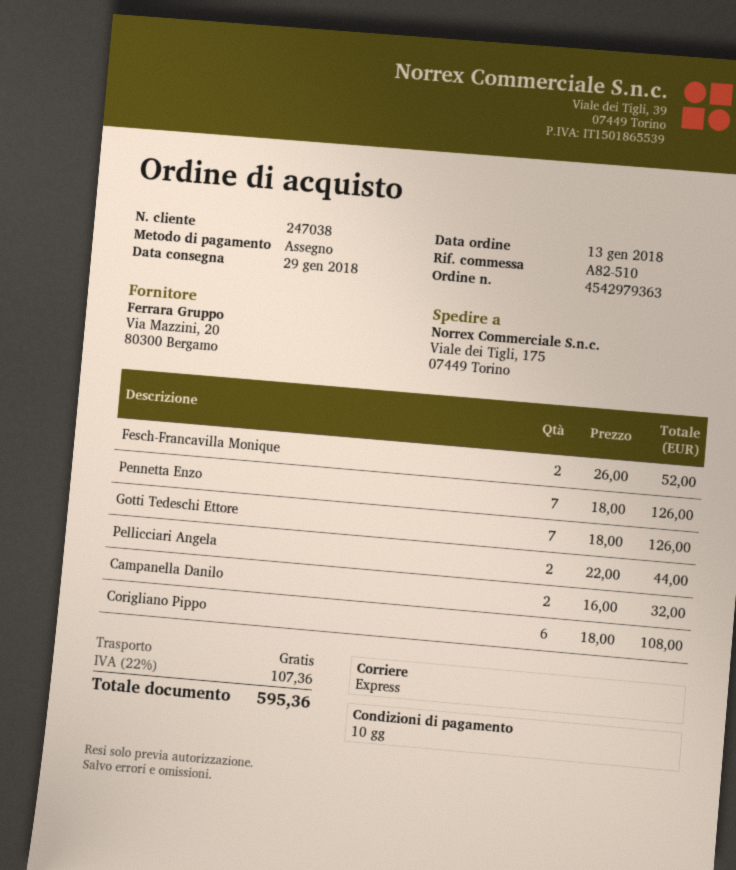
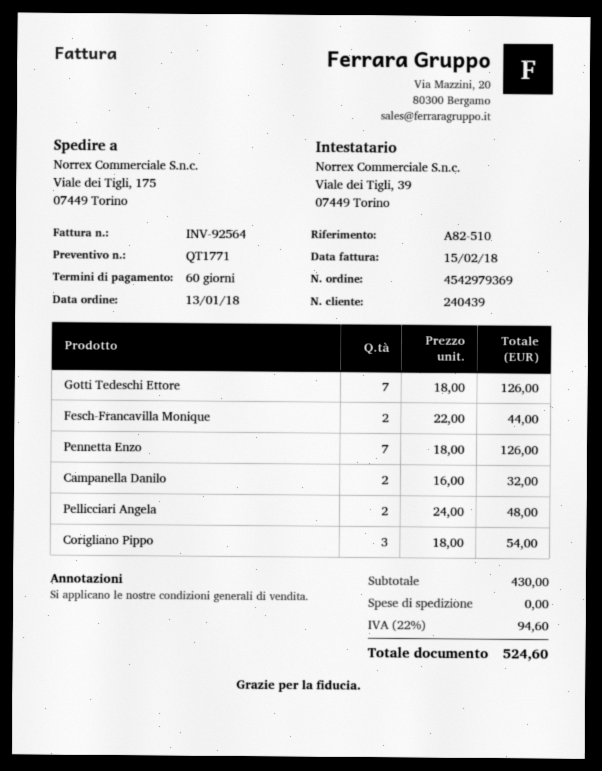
order number: 4542979363 -> 4542979369
payment terms: 10 days -> 60 days
customer number: 247038 -> 240439
Fesch-Francavilla Monique: 2 x 26.00 = 52.00 -> 2 x 22.00 = 44.00
Pellicciari Angela: 2 x 22.00 = 44.00 -> 2 x 24.00 = 48.00
Corigliano Pippo: 6 x 18.00 = 108.00 -> 3 x 18.00 = 54.00
tax: 22% = 107.36 -> 22% = 94.60
total: 595.36 -> 524.60

